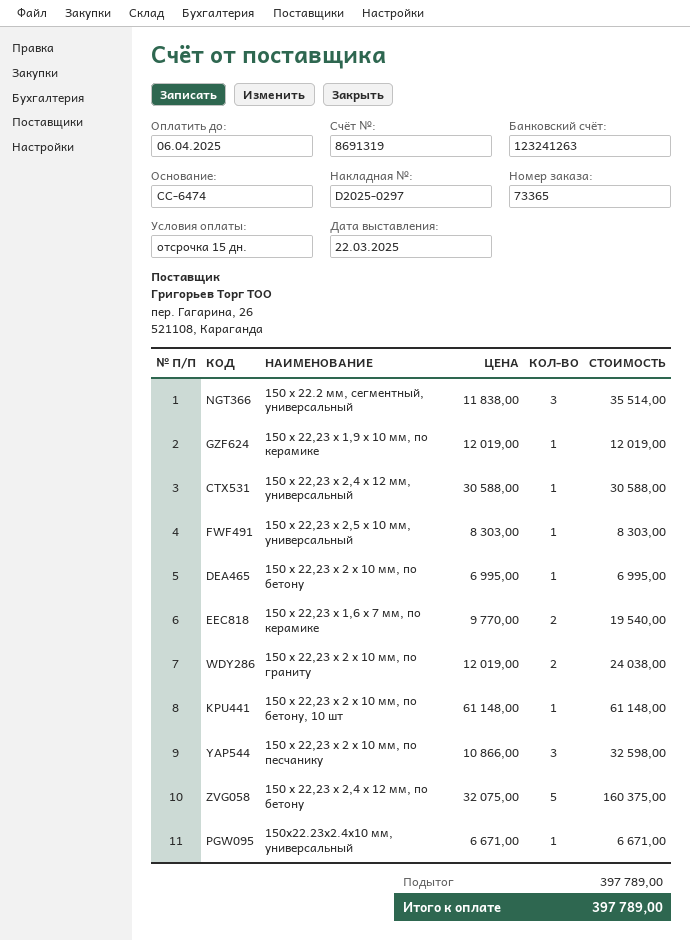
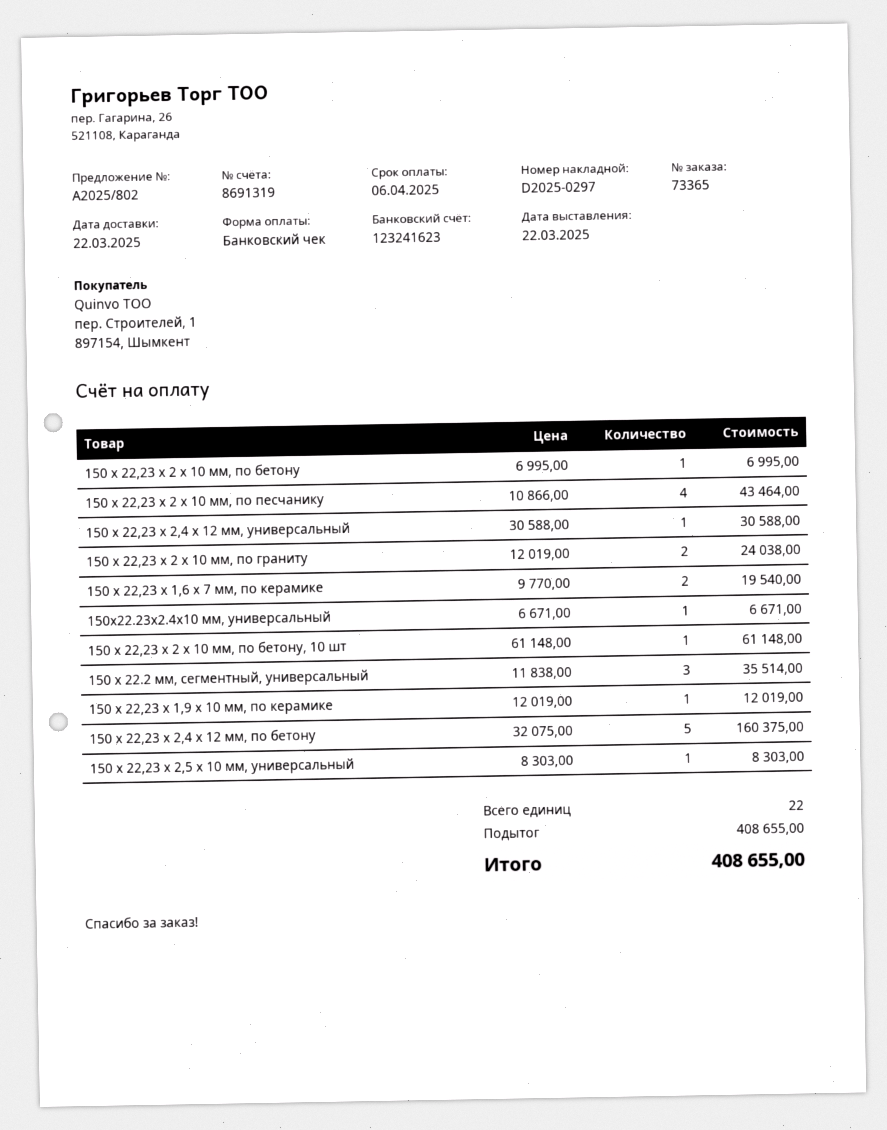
bank account: 123241263 -> 123241623
150 x 22,23 x 2 x 10 мм, по песчанику: 3 x 10866.00 = 32598.00 -> 4 x 10866.00 = 43464.00
subtotal: 397789.00 -> 408655.00
total: 397789.00 -> 408655.00

